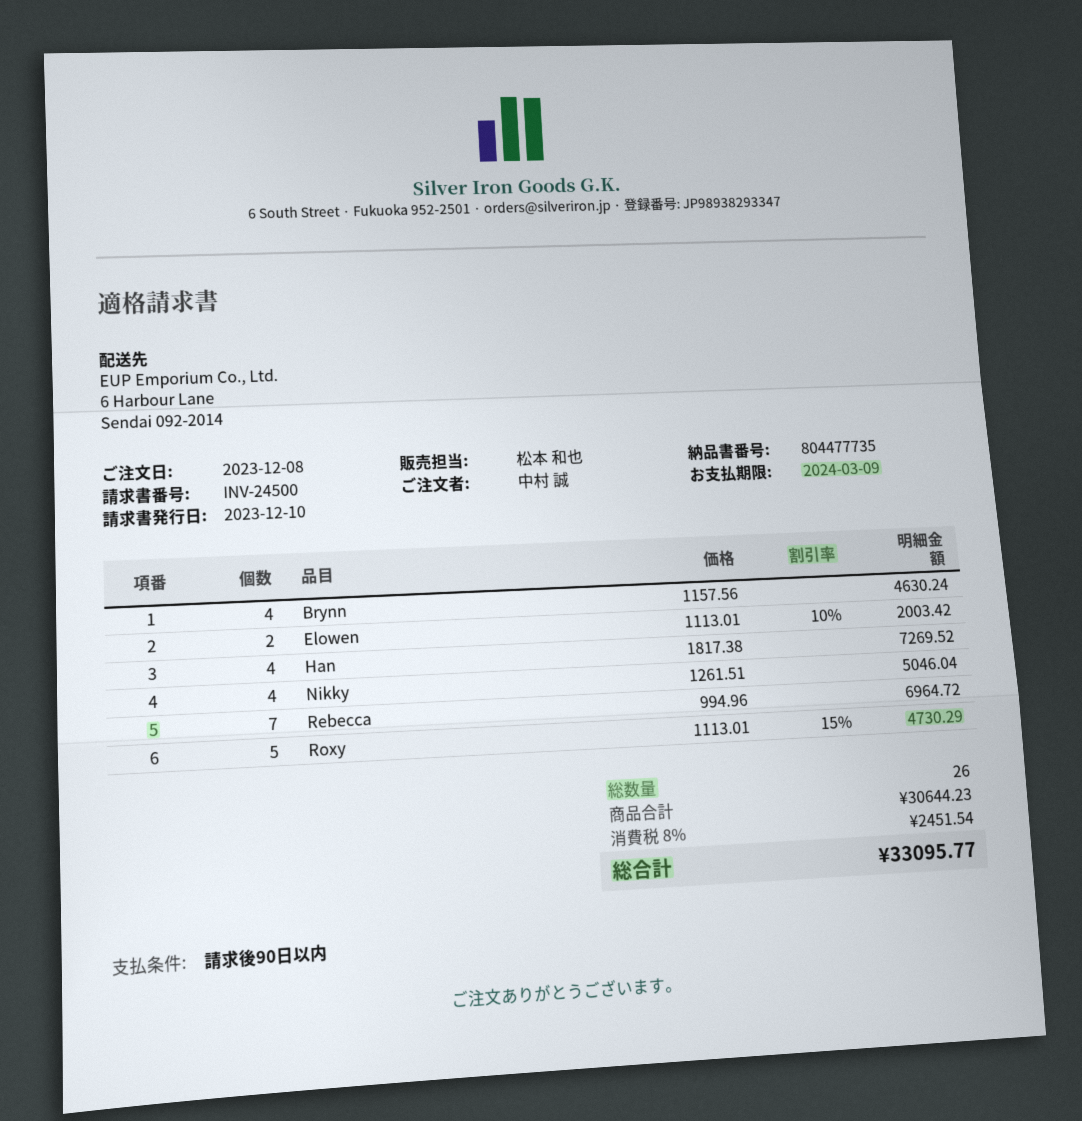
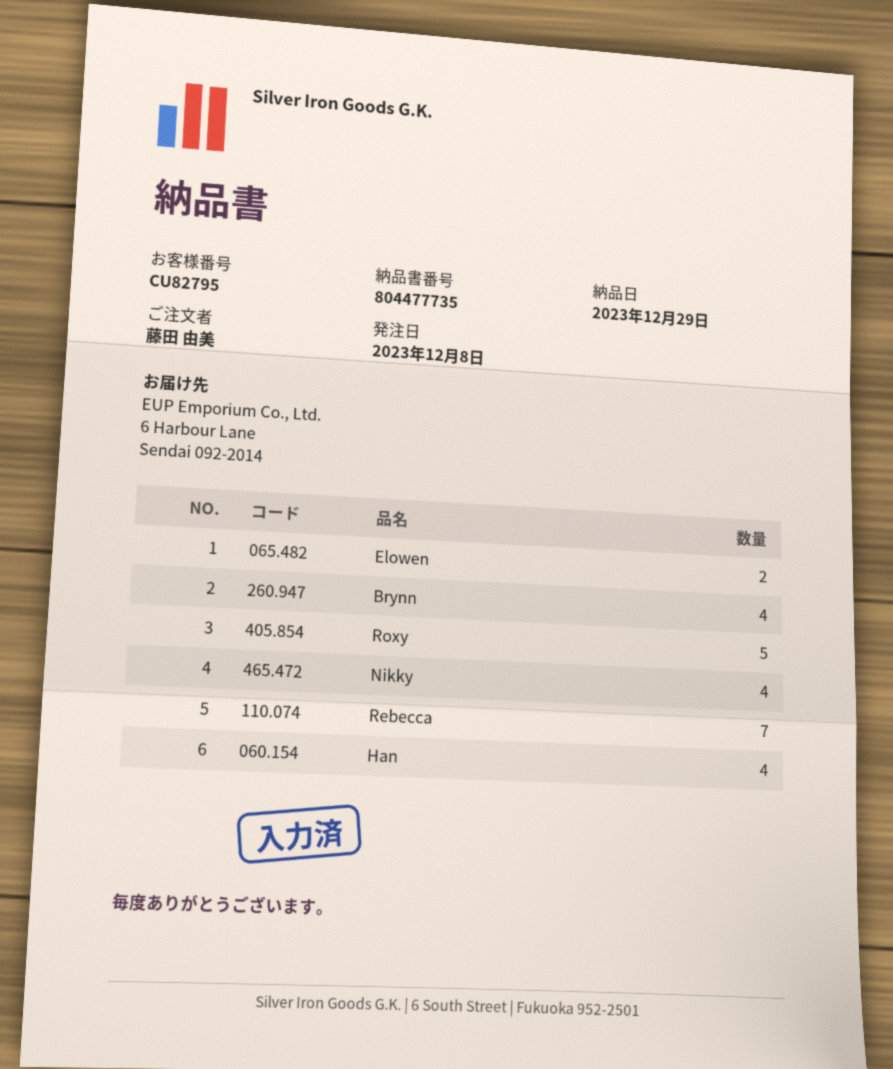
ordered by: 中村 誠 -> 藤田 由美

